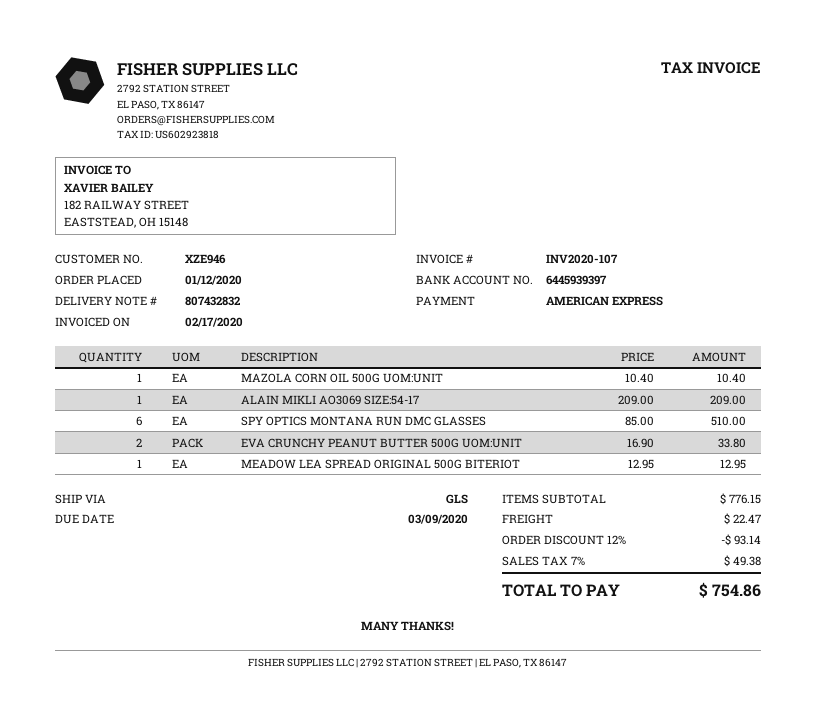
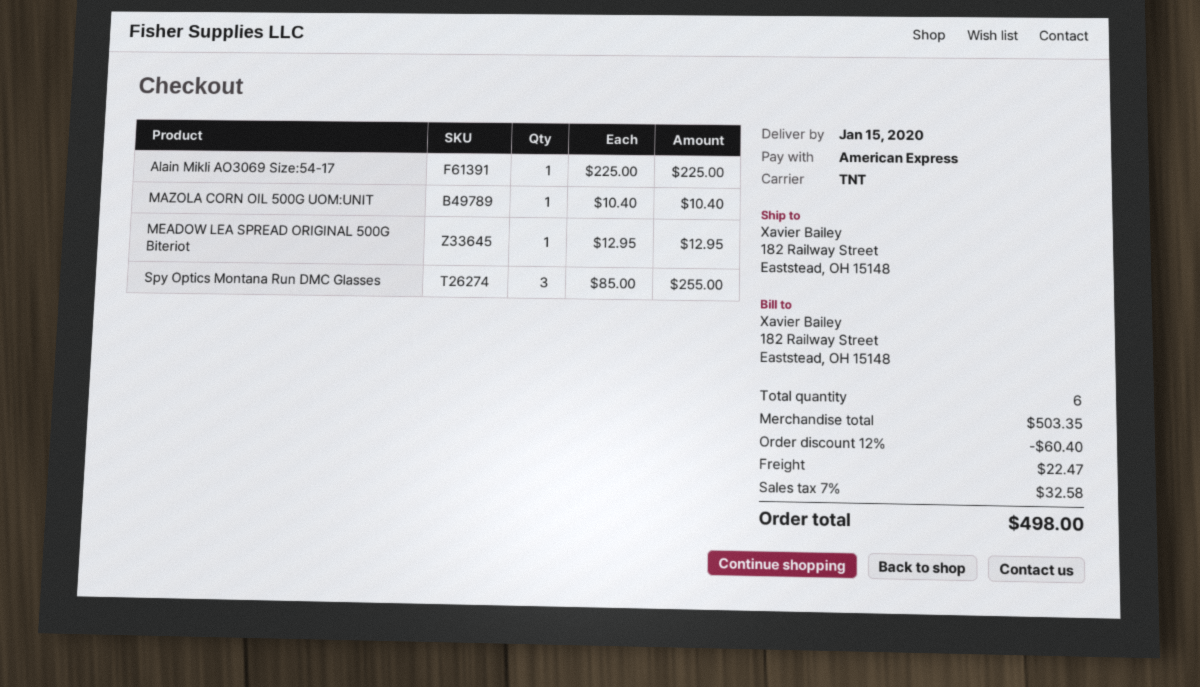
shipping method: GLS -> TNT
ALAIN MIKLI AO3069 SIZE:54-17: 1 x 209.00 = 209.00 -> 1 x 225.00 = 225.00
SPY OPTICS MONTANA RUN DMC GLASSES: 6 x 85.00 = 510.00 -> 3 x 85.00 = 255.00
EVA CRUNCHY PEANUT BUTTER 500G UOM:UNIT: 2 x 16.90 = 33.80 -> none
subtotal: 776.15 -> 503.35
discount: 12% = 93.14 -> 12% = 60.40
tax: 7% = 49.38 -> 7% = 32.58
total: 754.86 -> 498.00

